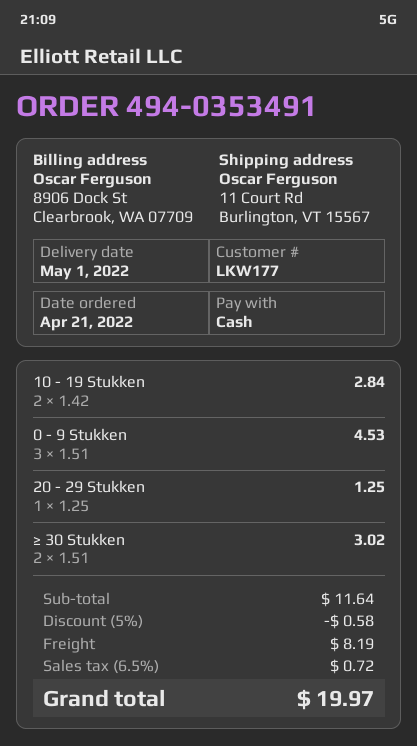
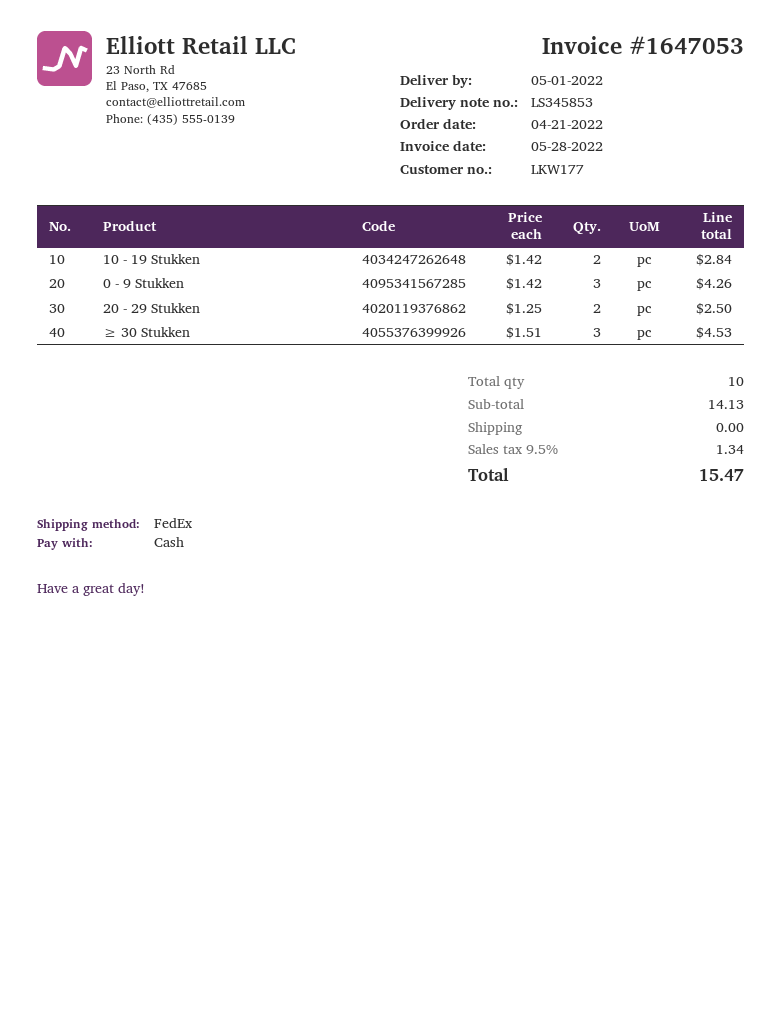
0 - 9 Stukken: 3 x 1.51 = 4.53 -> 3 x 1.42 = 4.26
20 - 29 Stukken: 1 x 1.25 = 1.25 -> 2 x 1.25 = 2.50
≥ 30 Stukken: 2 x 1.51 = 3.02 -> 3 x 1.51 = 4.53
subtotal: 11.64 -> 14.13
discount: 5% = 0.58 -> none
shipping: 8.19 -> 0.00
tax: 6.5% = 0.72 -> 9.5% = 1.34
total: 19.97 -> 15.47

